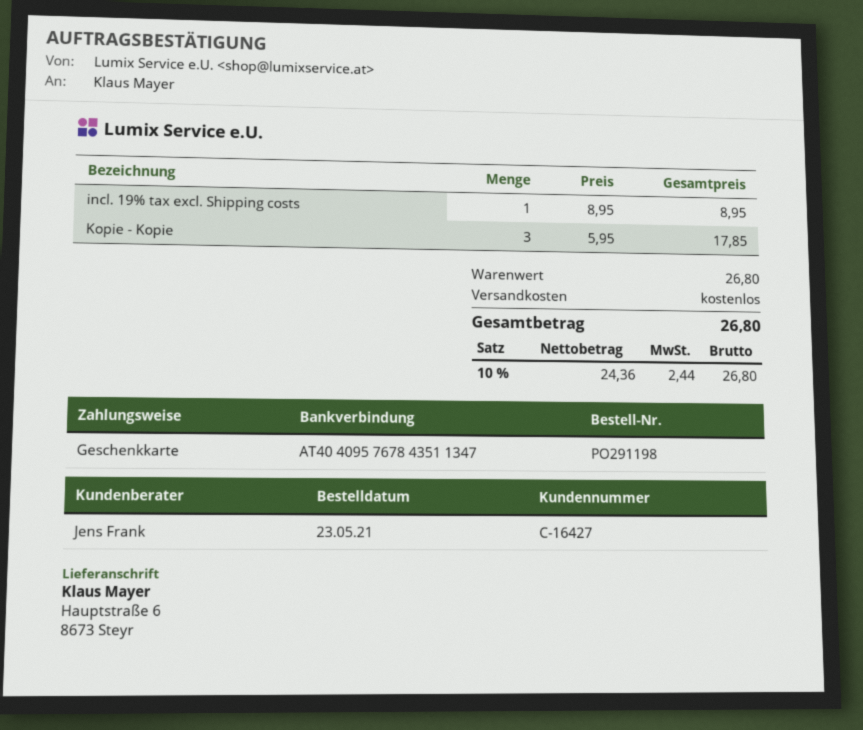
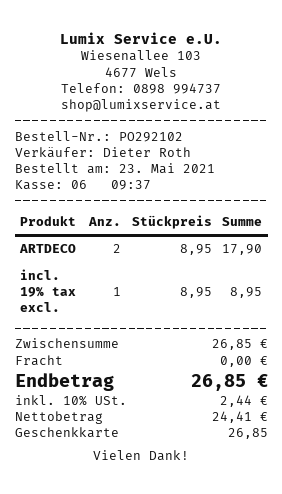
order number: PO291198 -> PO292102
sales rep: Jens Frank -> Dieter Roth
Kopie - Kopie: 3 x 5.95 = 17.85 -> none
ARTDECO: none -> 2 x 8.95 = 17.90
subtotal: 26.80 -> 26.85
net: 24.36 -> 24.41
total: 26.80 -> 26.85

